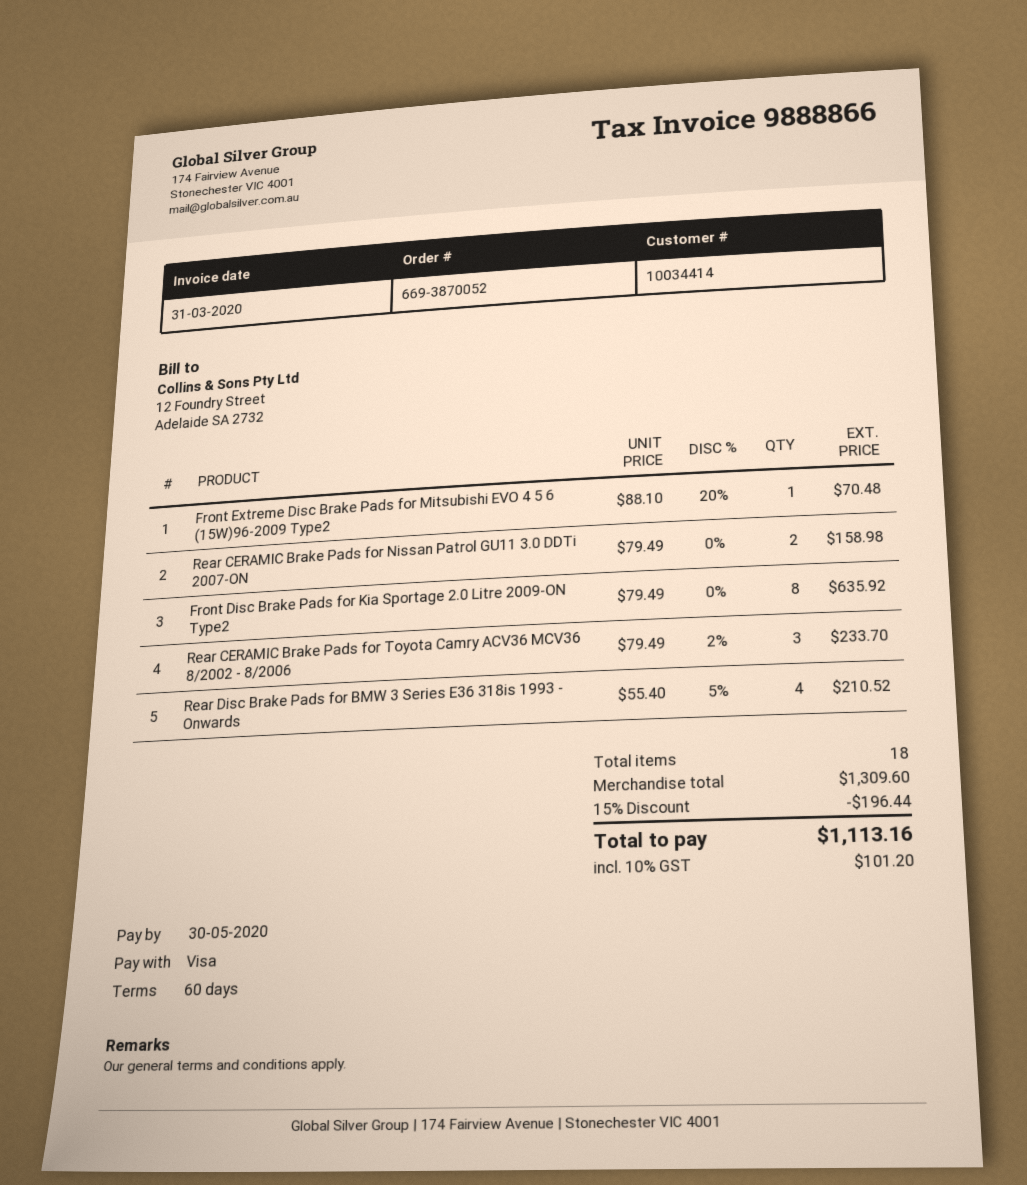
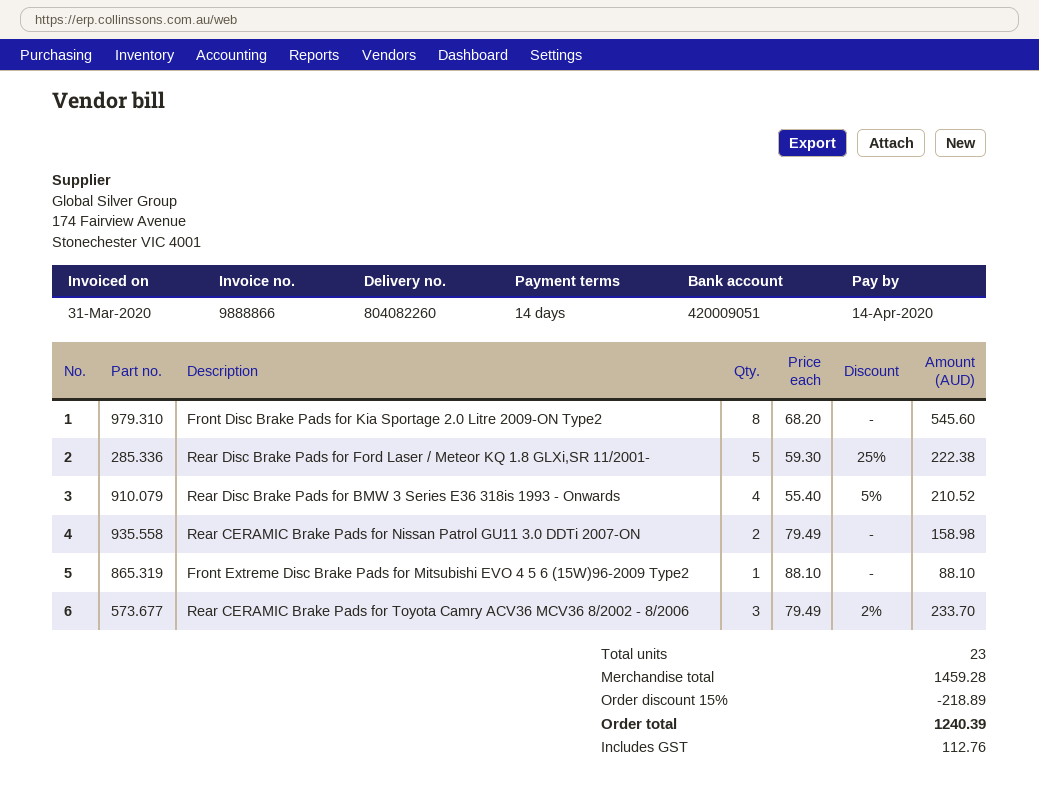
payment terms: 60 days -> 14 days
due date: 2020-05-30 -> 2020-04-14
Front Extreme Disc Brake Pads for Mitsubishi EVO 4 5 6 (15W)96-2009 Type2: 1 x 88.10 - 20% = 70.48 -> 1 x 88.10 = 88.10
Front Disc Brake Pads for Kia Sportage 2.0 Litre 2009-ON Type2: 8 x 79.49 = 635.92 -> 8 x 68.20 = 545.60
Rear Disc Brake Pads for Ford Laser / Meteor KQ 1.8 GLXi,SR 11/2001-: none -> 5 x 59.30 - 25% = 222.38
total quantity: 18 -> 23
subtotal: 1309.60 -> 1459.28
discount: 15% = 196.44 -> 15% = 218.89
tax: 101.20 -> 112.76
total: 1113.16 -> 1240.39

